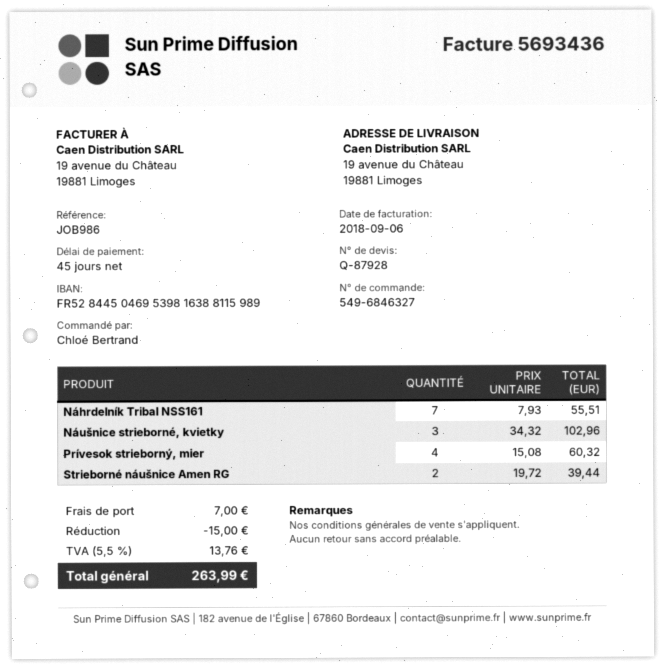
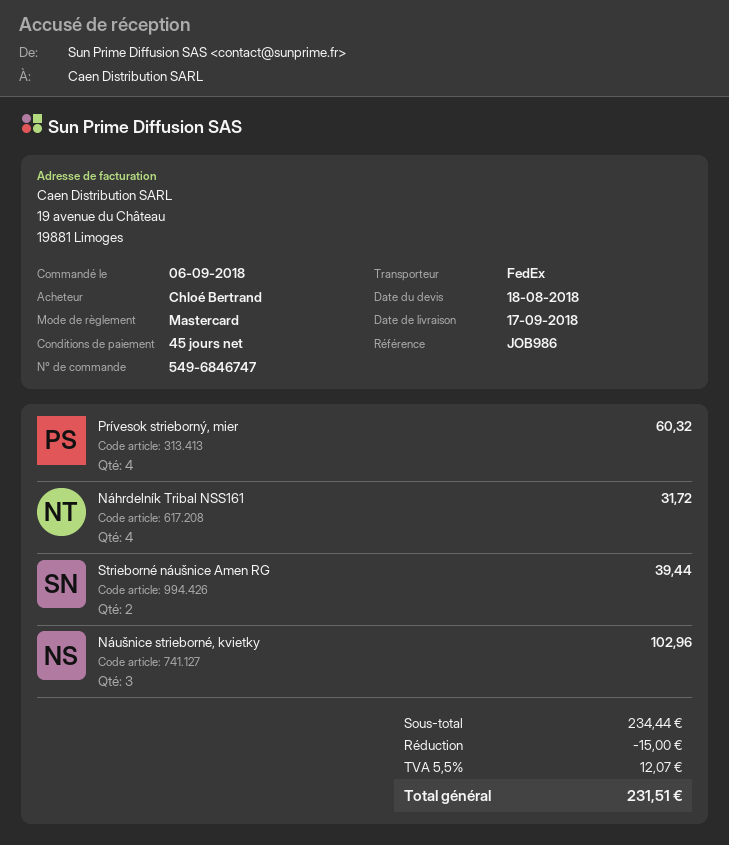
order number: 549-6846327 -> 549-6846747
Náhrdelník Tribal NSS161: 7 for 55.51 -> 4 for 31.72
shipping: 7.00 -> none
tax: 5.5% = 13.76 -> 5.5% = 12.07
total: 263.99 -> 231.51

